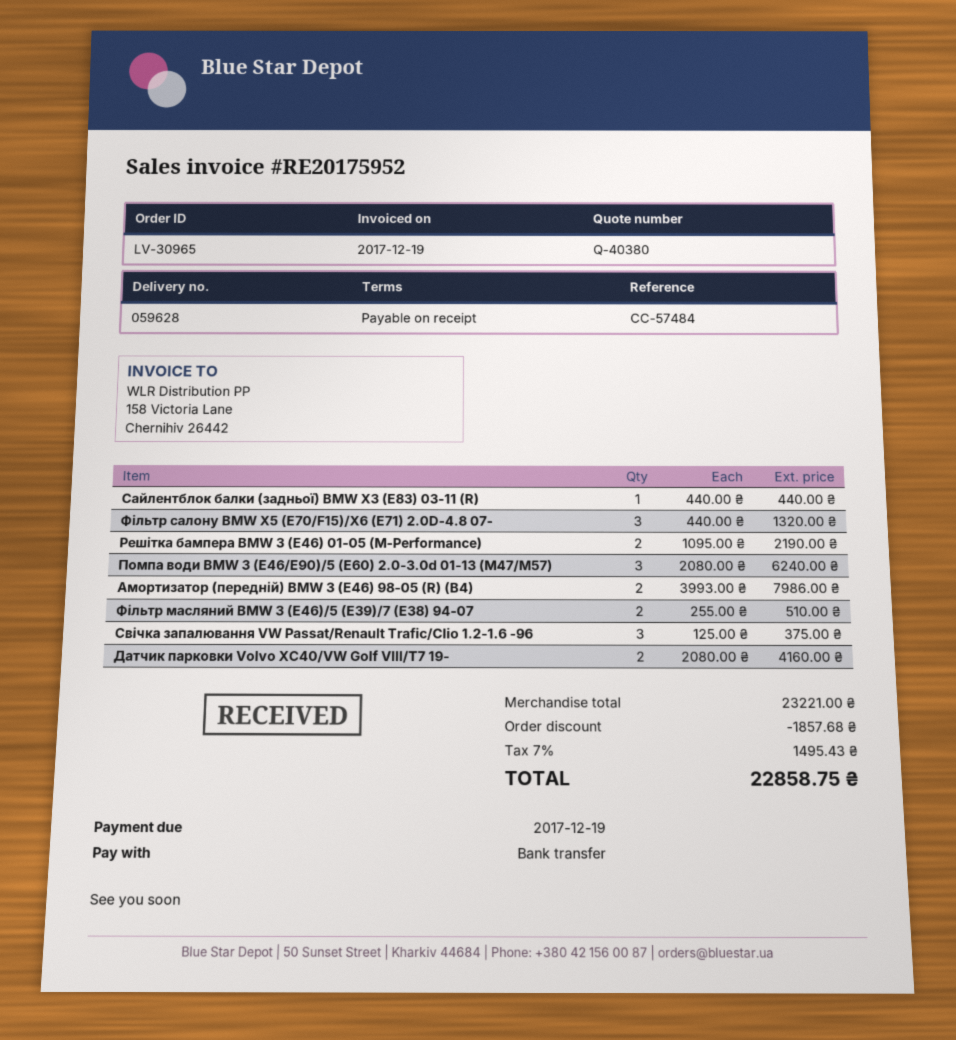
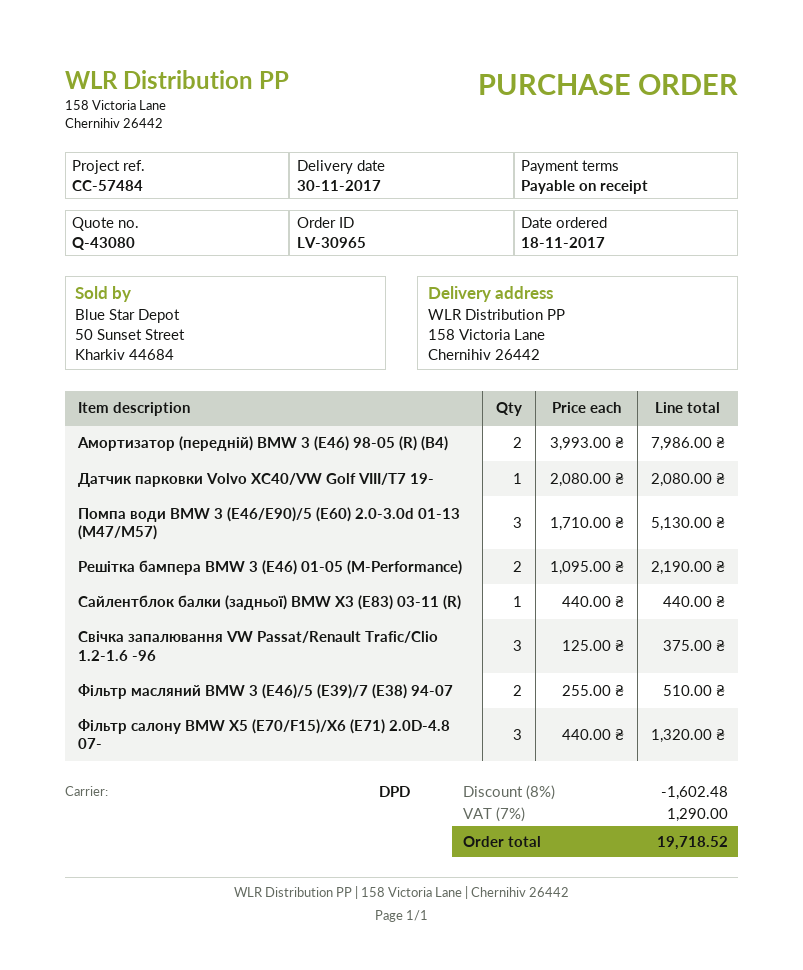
quote number: Q-40380 -> Q-43080
Помпа води BMW 3 (E46/E90)/5 (E60) 2.0-3.0d 01-13 (M47/M57): 3 x 2080.00 = 6240.00 -> 3 x 1710.00 = 5130.00
Датчик парковки Volvo XC40/VW Golf VIII/T7 19-: 2 x 2080.00 = 4160.00 -> 1 x 2080.00 = 2080.00
discount: 1857.68 -> 1602.48
tax: 7% = 1495.43 -> 7% = 1290.00
total: 22858.75 -> 19718.52

